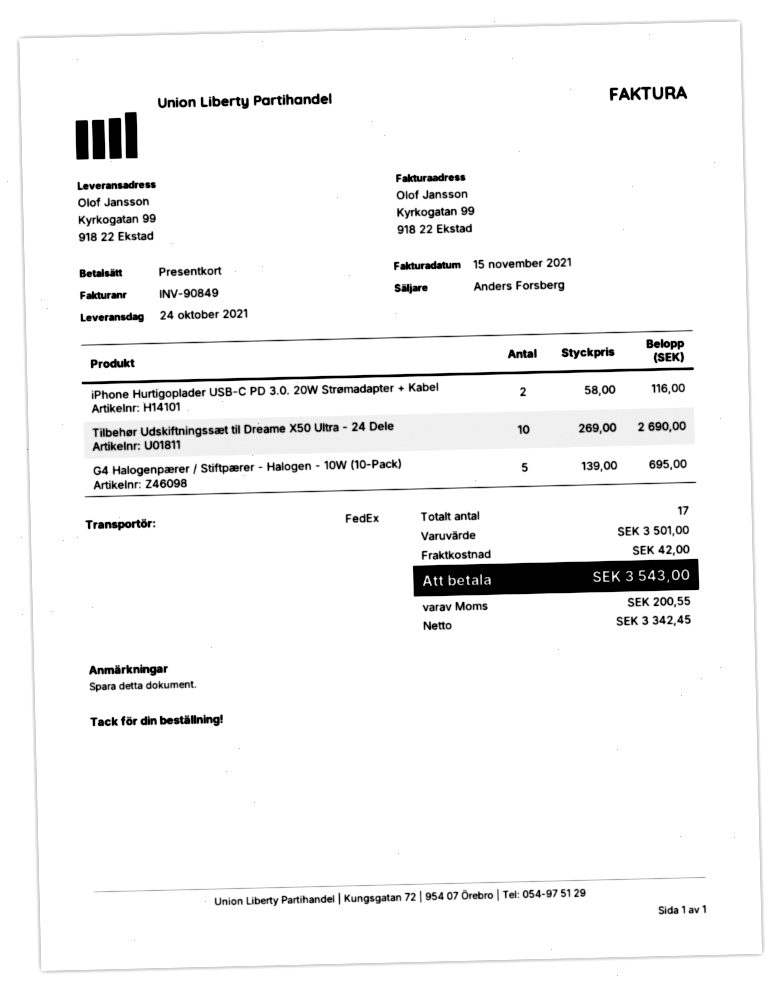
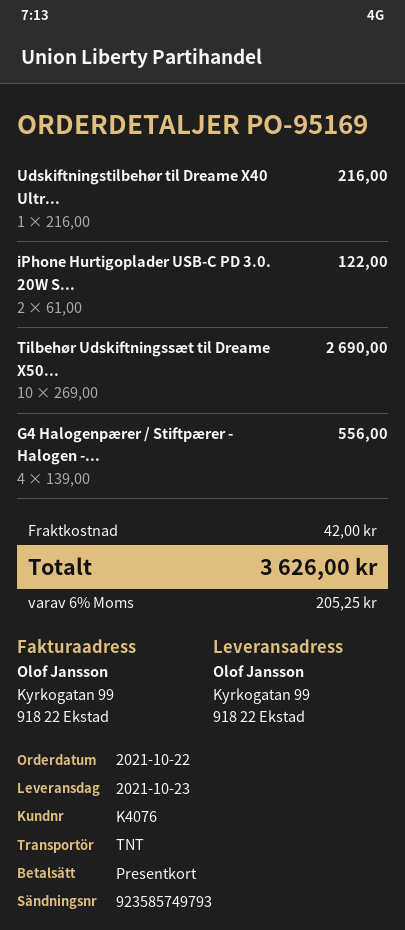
delivery date: 2021-10-24 -> 2021-10-23
shipping method: FedEx -> TNT
iPhone Hurtigoplader USB-C PD 3.0. 20W Strømadapter + Kabel: 2 x 58.00 = 116.00 -> 2 x 61.00 = 122.00
G4 Halogenpærer / Stiftpærer - Halogen - 10W (10-Pack): 5 x 139.00 = 695.00 -> 4 x 139.00 = 556.00
Udskiftningstilbehør til Dreame X40 Ultr...: none -> 1 x 216.00 = 216.00
tax: 200.55 -> 205.25
total: 3543.00 -> 3626.00

